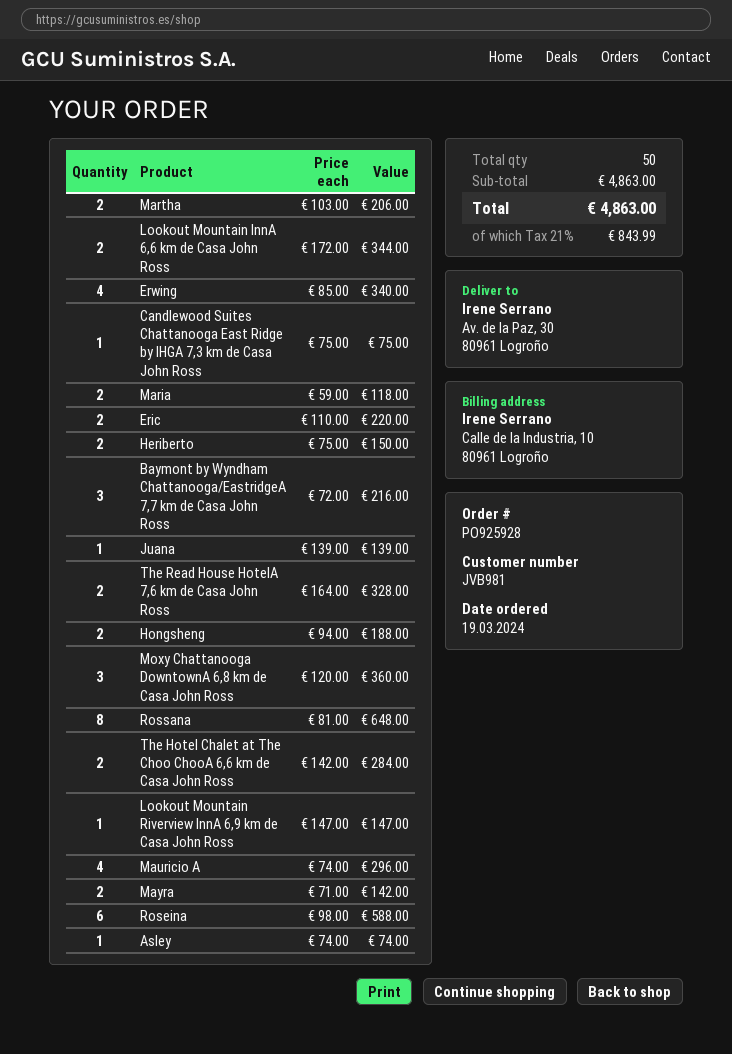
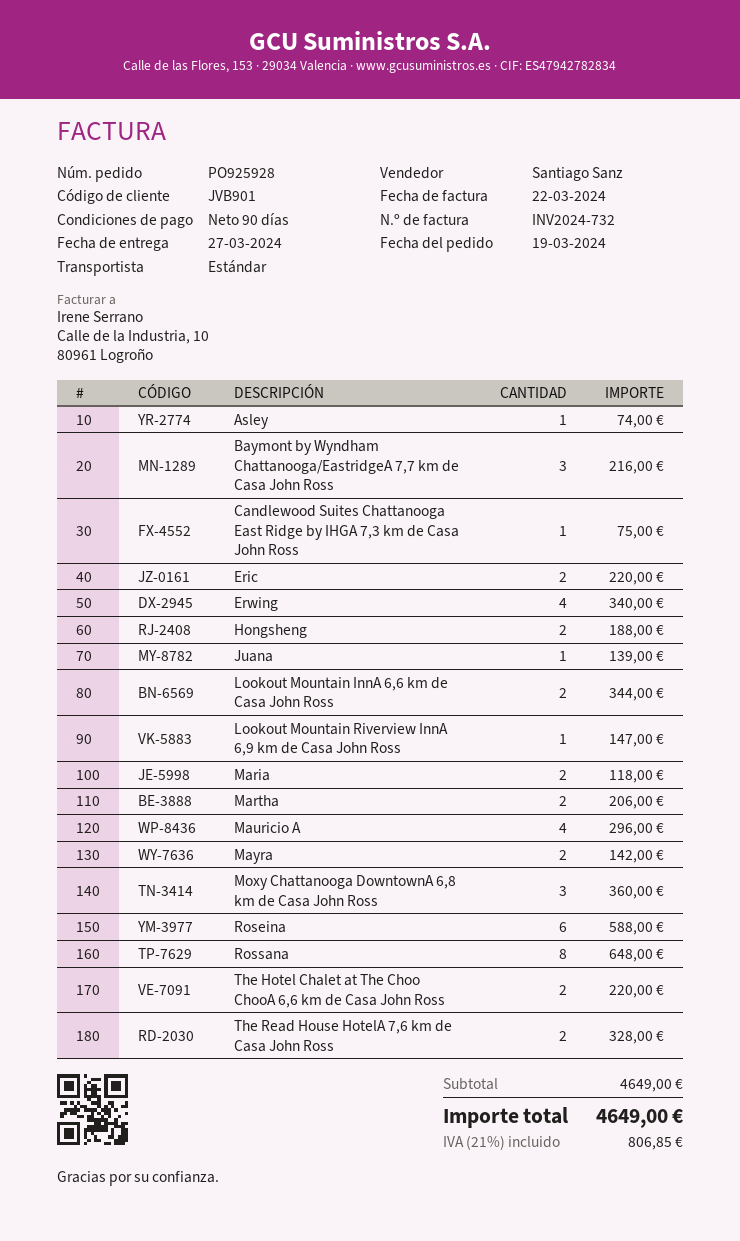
customer number: JVB981 -> JVB901
Heriberto: 2 for 150.00 -> none
The Hotel Chalet at The Choo ChooA 6,6 km de Casa John Ross: 2 for 284.00 -> 2 for 220.00
subtotal: 4863.00 -> 4649.00
tax: 21% = 843.99 -> 21% = 806.85
total: 4863.00 -> 4649.00

